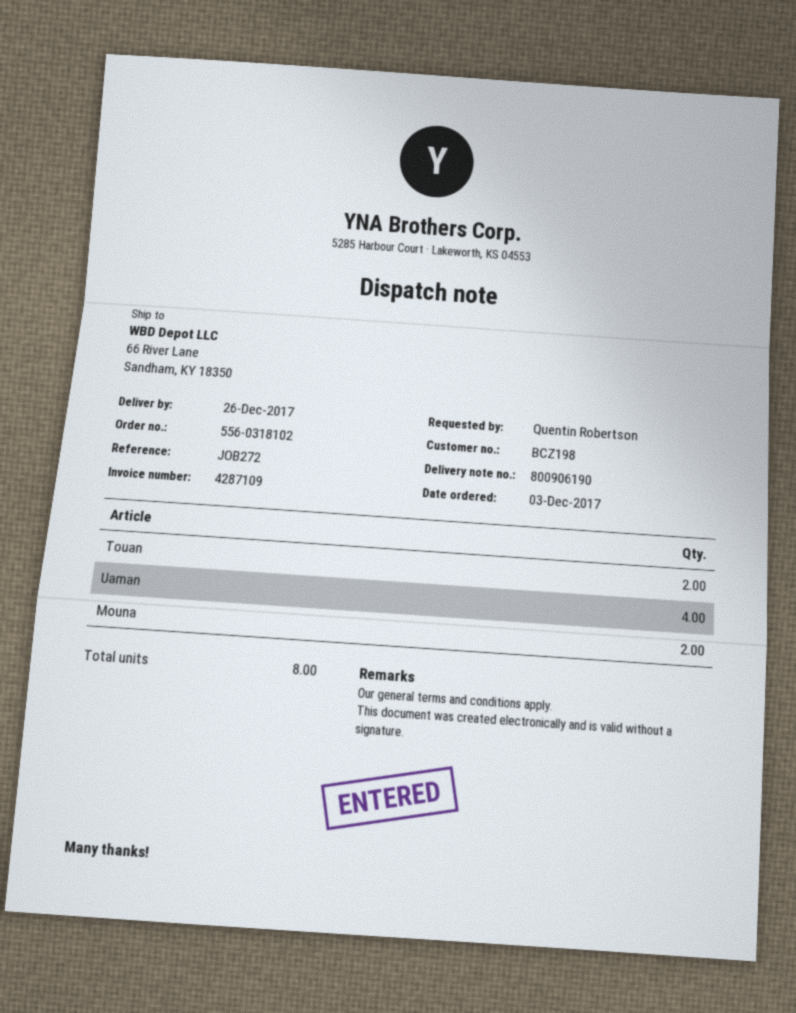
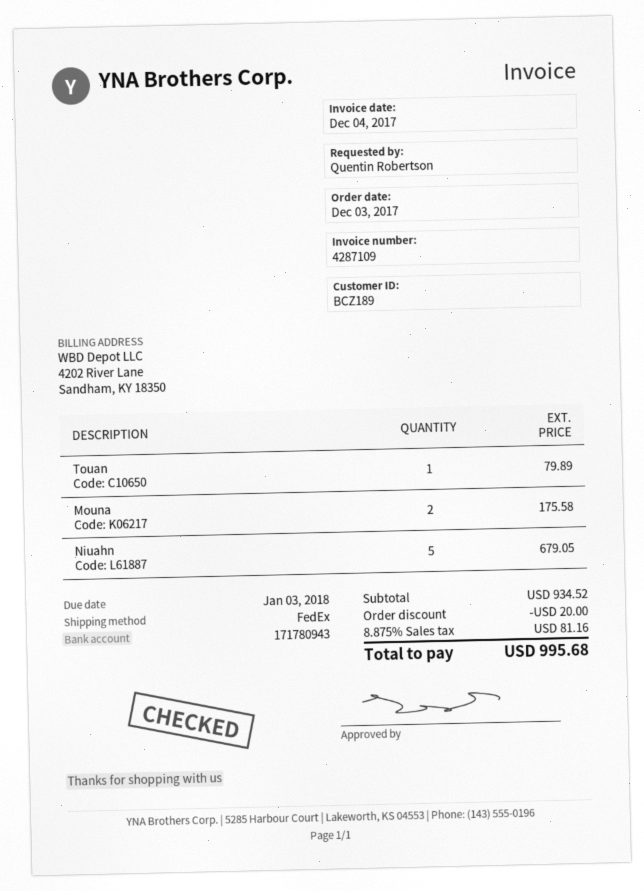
customer number: BCZ198 -> BCZ189
Touan: 2 -> 1
Uaman: 4 -> none
Niuahn: none -> 5

